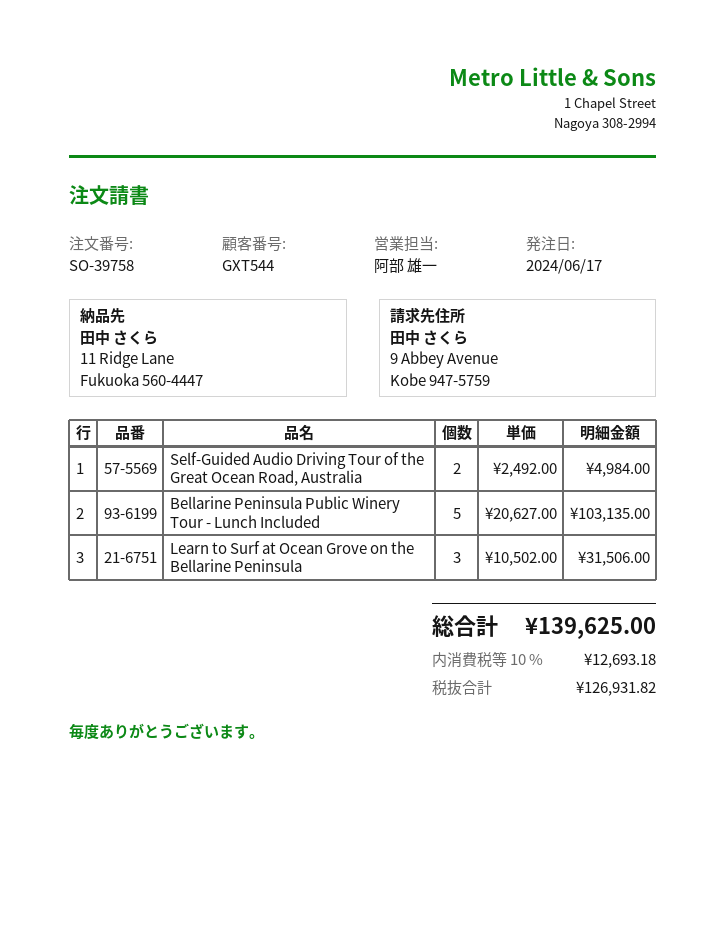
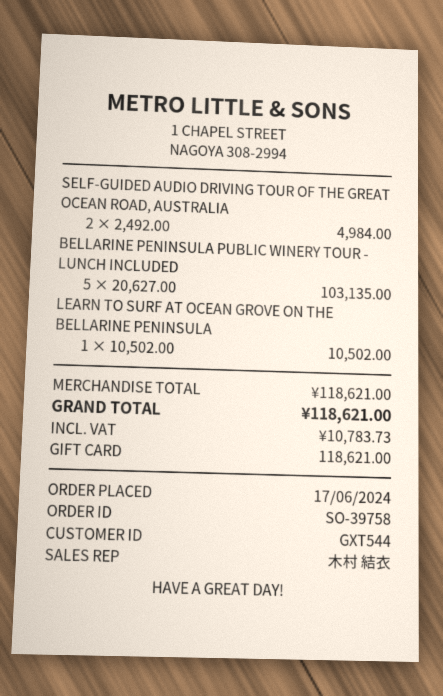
sales rep: 阿部 雄一 -> 木村 結衣
Learn to Surf at Ocean Grove on the Bellarine Peninsula: 3 x 10502.00 = 31506.00 -> 1 x 10502.00 = 10502.00
tax: 12693.18 -> 10783.73
total: 139625.00 -> 118621.00

